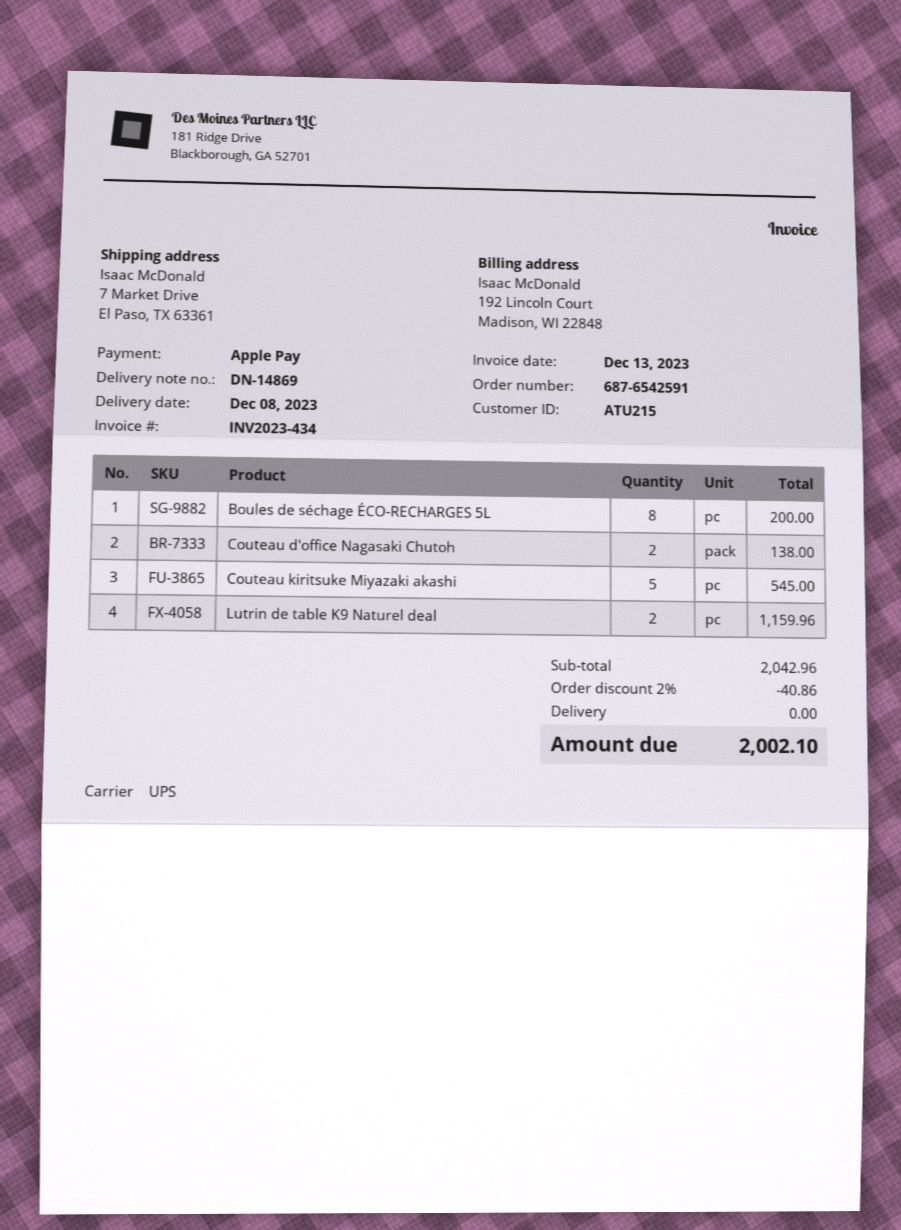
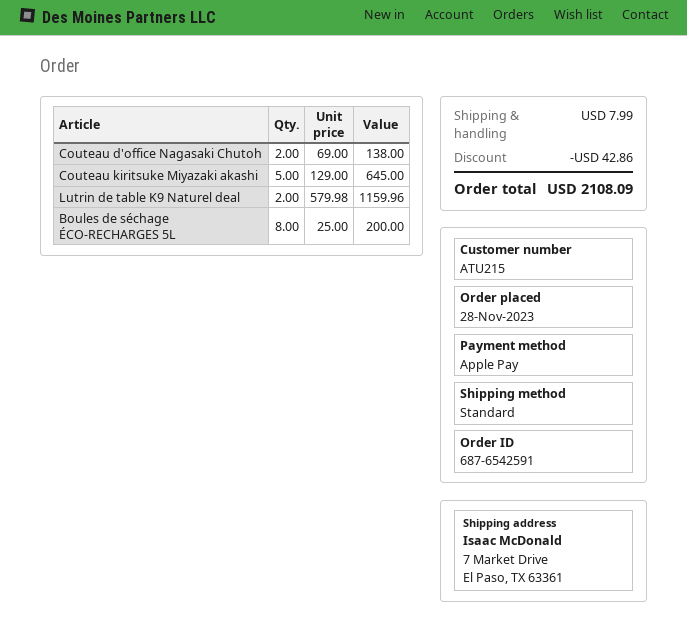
shipping method: UPS -> standard
Couteau kiritsuke Miyazaki akashi: 5 for 545.00 -> 5 for 645.00
discount: 40.86 -> 42.86
shipping: 0.00 -> 7.99
total: 2002.10 -> 2108.09

